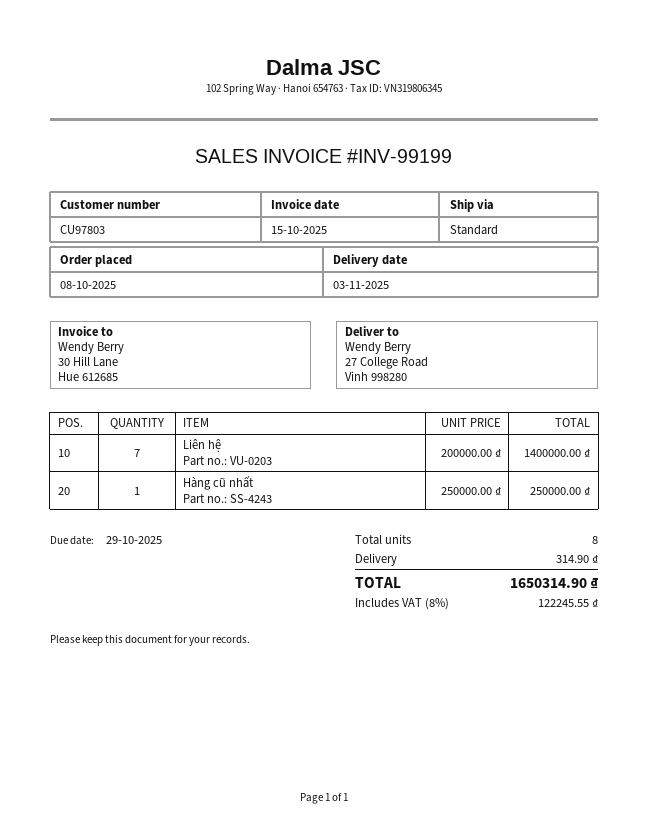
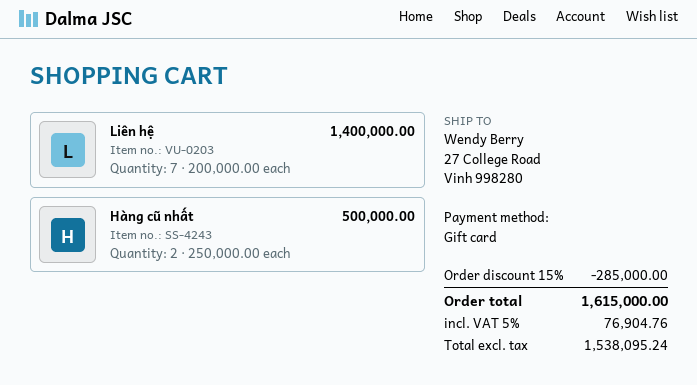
Hàng cũ nhất: 1 x 250000.00 = 250000.00 -> 2 x 250000.00 = 500000.00
discount: none -> 15% = 285000.00
shipping: 314.90 -> none
tax: 8% = 122245.55 -> 5% = 76904.76
total: 1650314.90 -> 1615000.00

